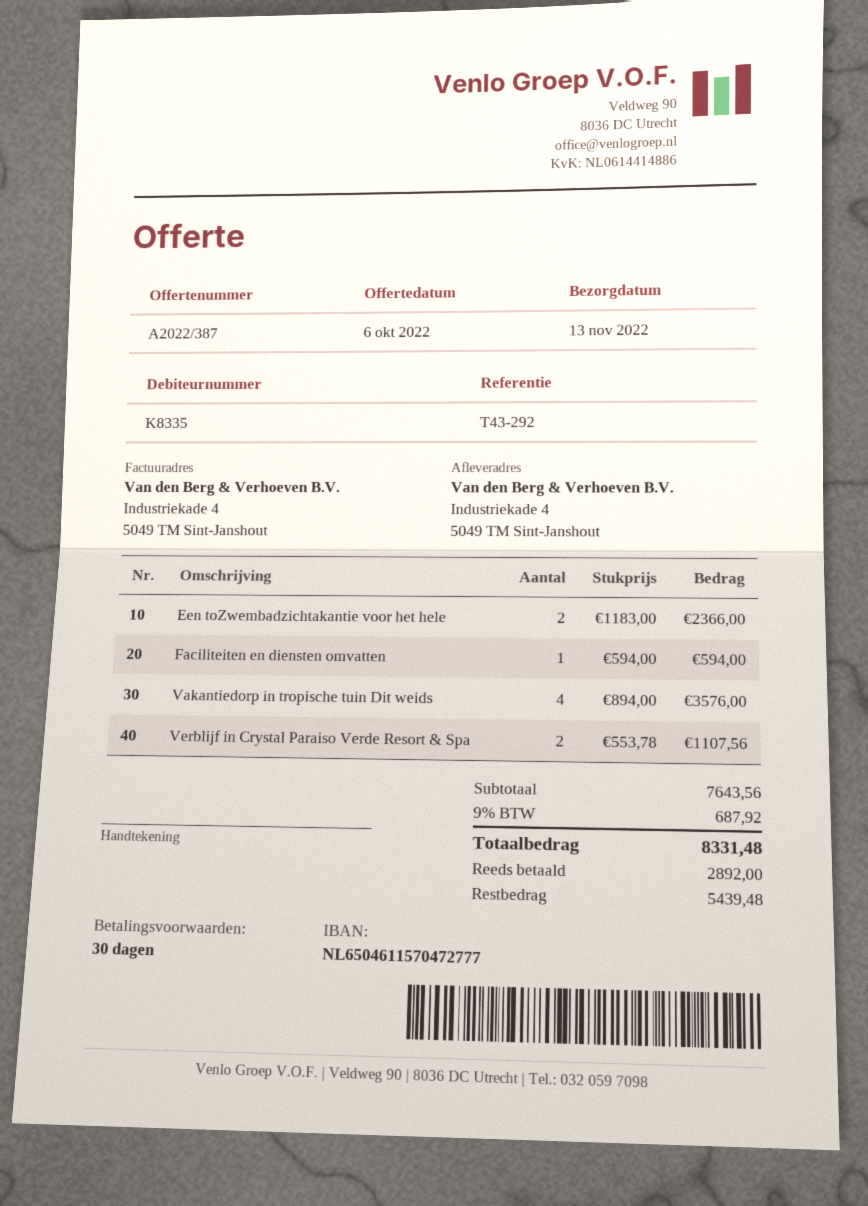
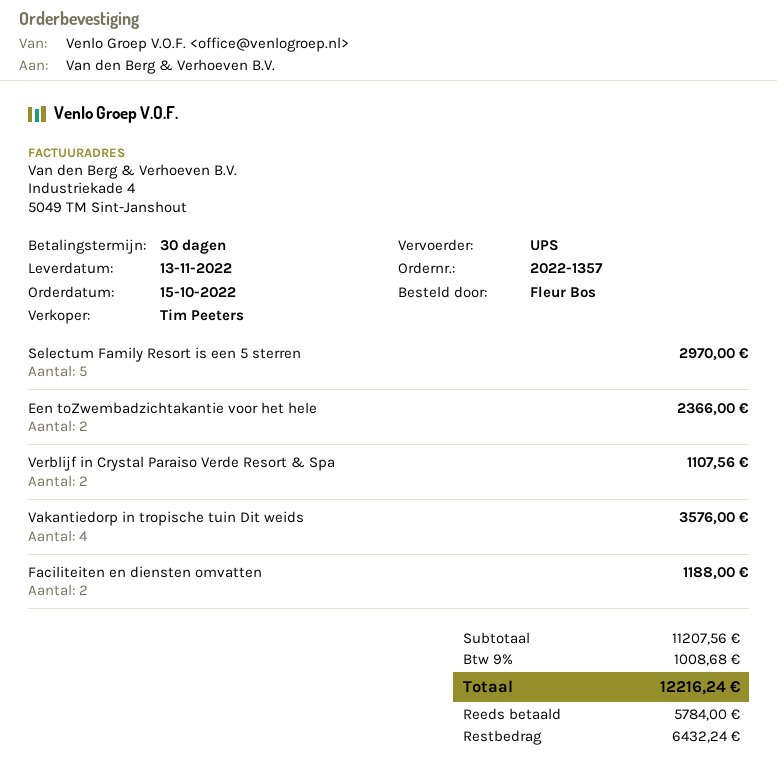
Faciliteiten en diensten omvatten: 1 for 594.00 -> 2 for 1188.00
Selectum Family Resort is een 5 sterren: none -> 5 for 2970.00
subtotal: 7643.56 -> 11207.56
tax: 9% = 687.92 -> 9% = 1008.68
total: 8331.48 -> 12216.24
deposit: 2892.00 -> 5784.00
balance: 5439.48 -> 6432.24

